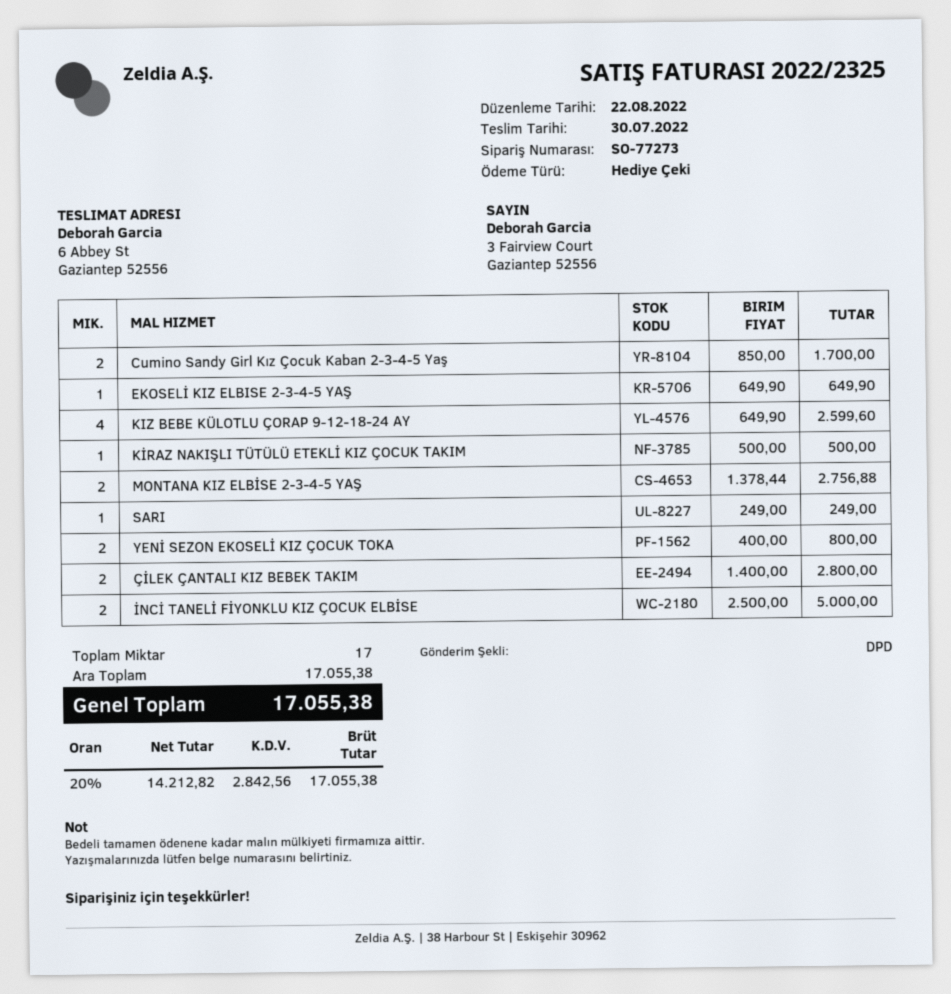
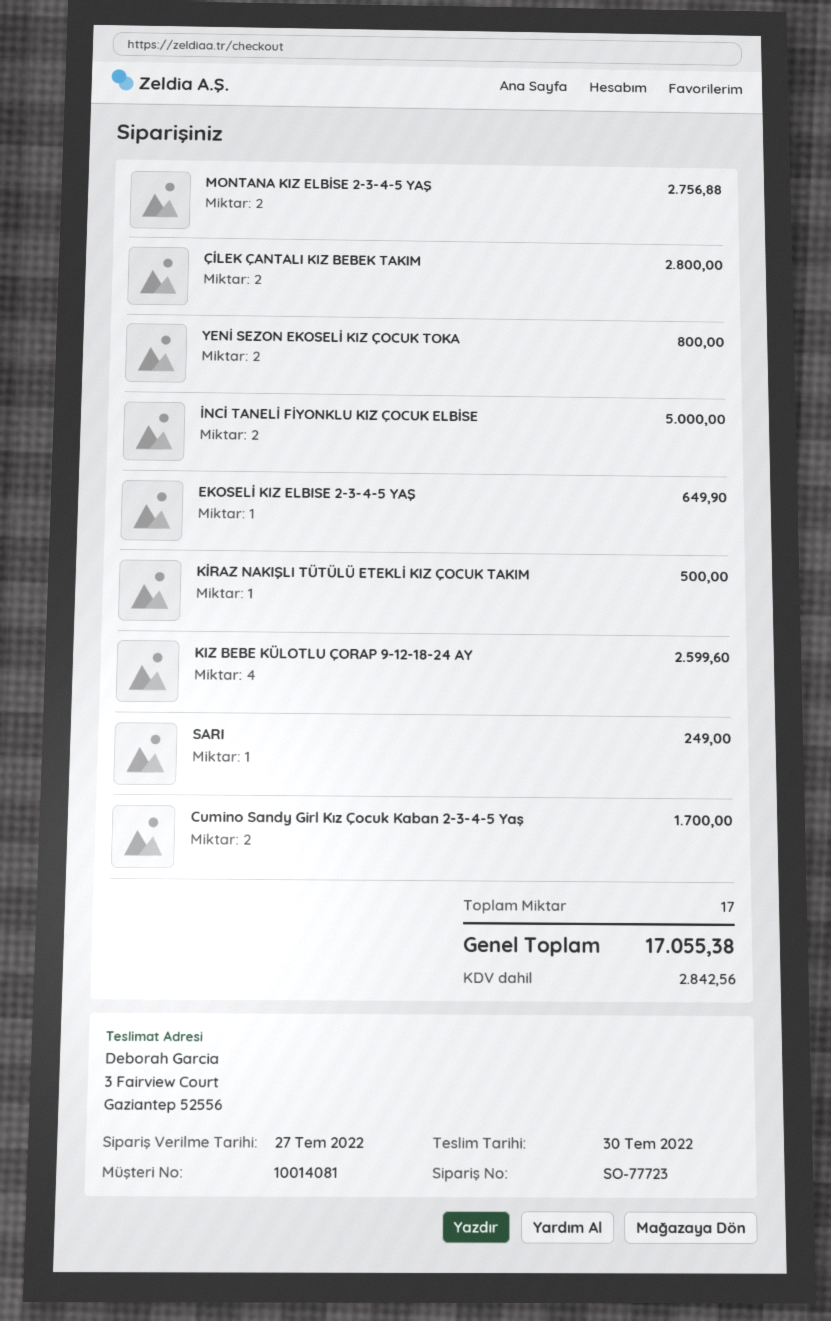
order number: SO-77273 -> SO-77723
ship to: 6 Abbey St, Gaziantep 52556 -> 3 Fairview Court, Gaziantep 52556

